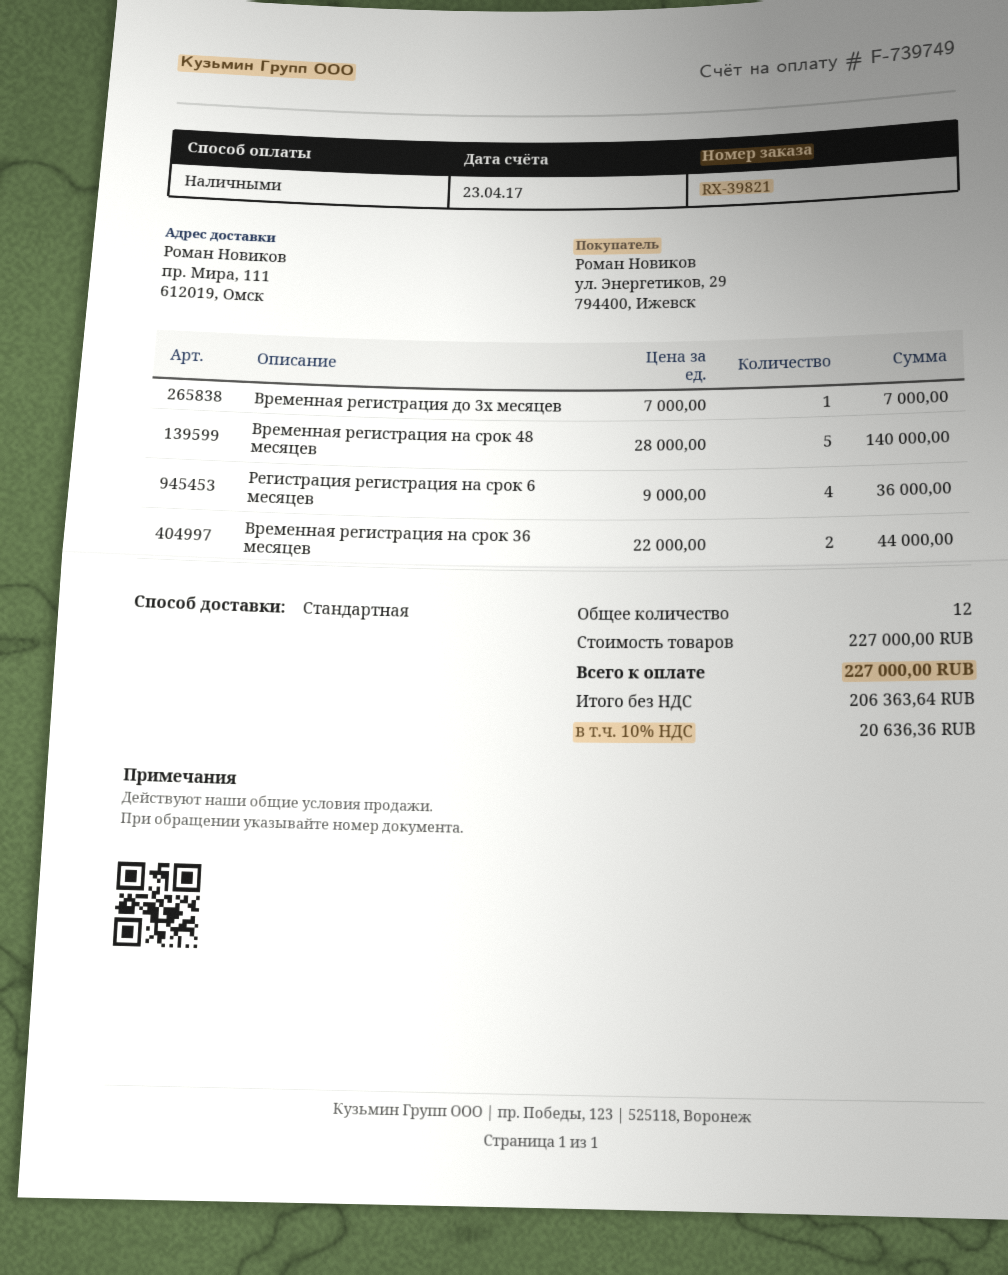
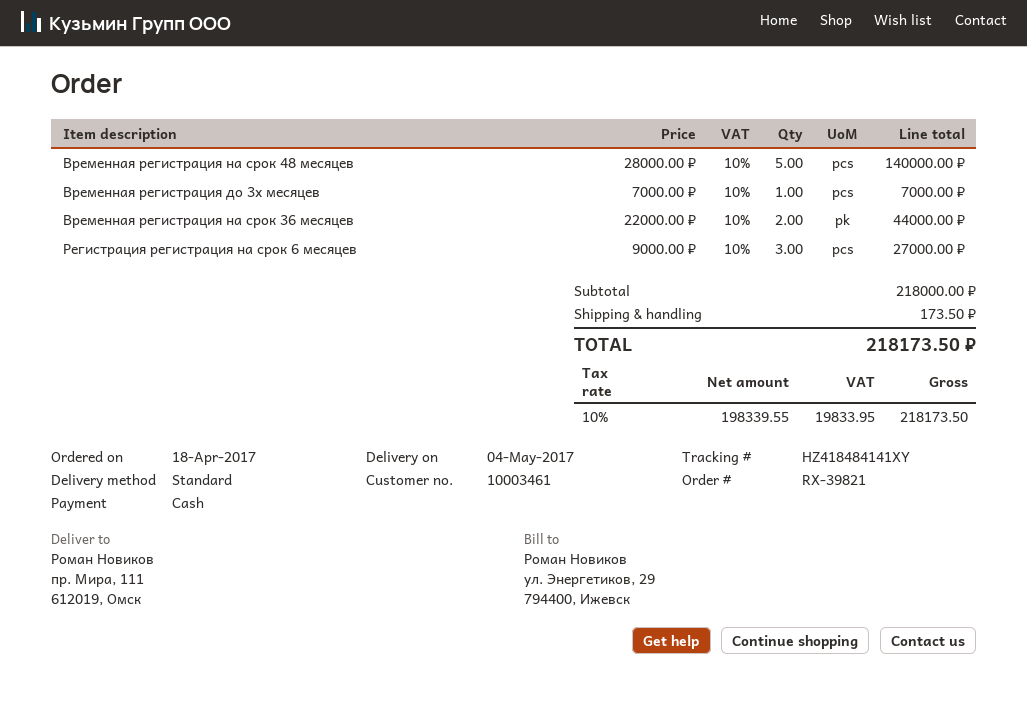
Регистрация регистрация на срок 6 месяцев: 4 x 9000.00 = 36000.00 -> 3 x 9000.00 = 27000.00
subtotal: 227000.00 -> 218000.00
shipping: none -> 173.50
net: 206363.64 -> 198339.55
tax: 10% = 20636.36 -> 10% = 19833.95
total: 227000.00 -> 218173.50

